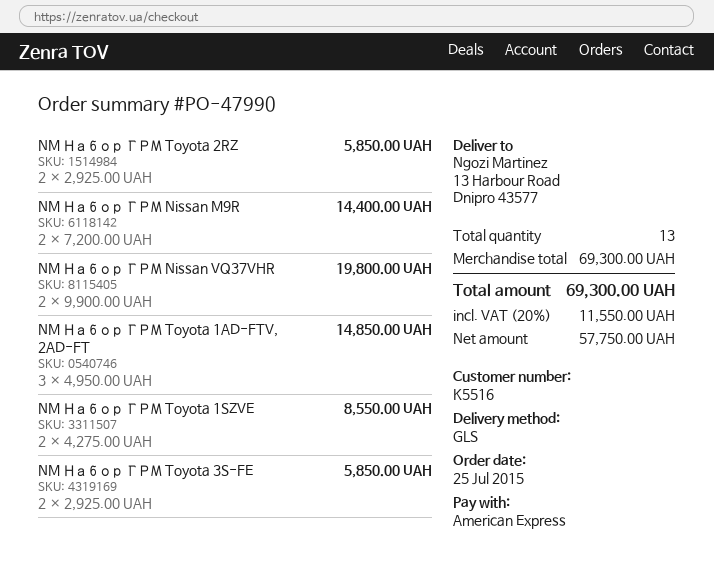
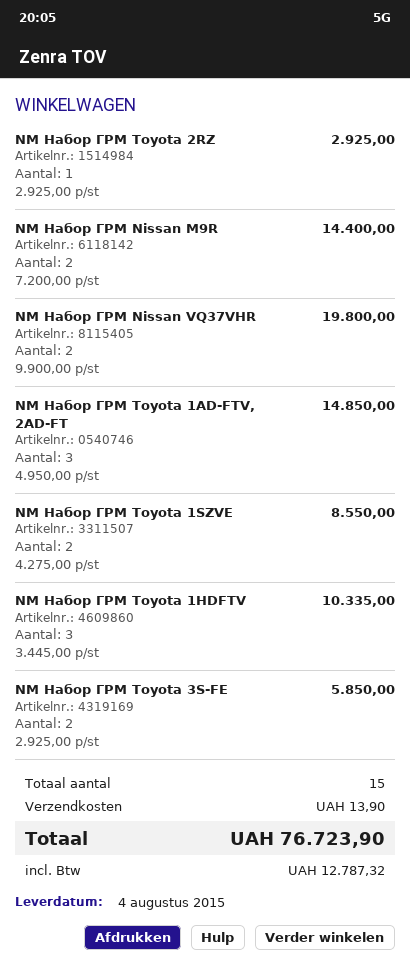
NM Набор ГРМ Toyota 2RZ: 2 x 2925.00 = 5850.00 -> 1 x 2925.00 = 2925.00
NM Набор ГРМ Toyota 1HDFTV: none -> 3 x 3445.00 = 10335.00
total quantity: 13 -> 15
shipping: none -> 13.90
tax: 11550.00 -> 12787.32
total: 69300.00 -> 76723.90

